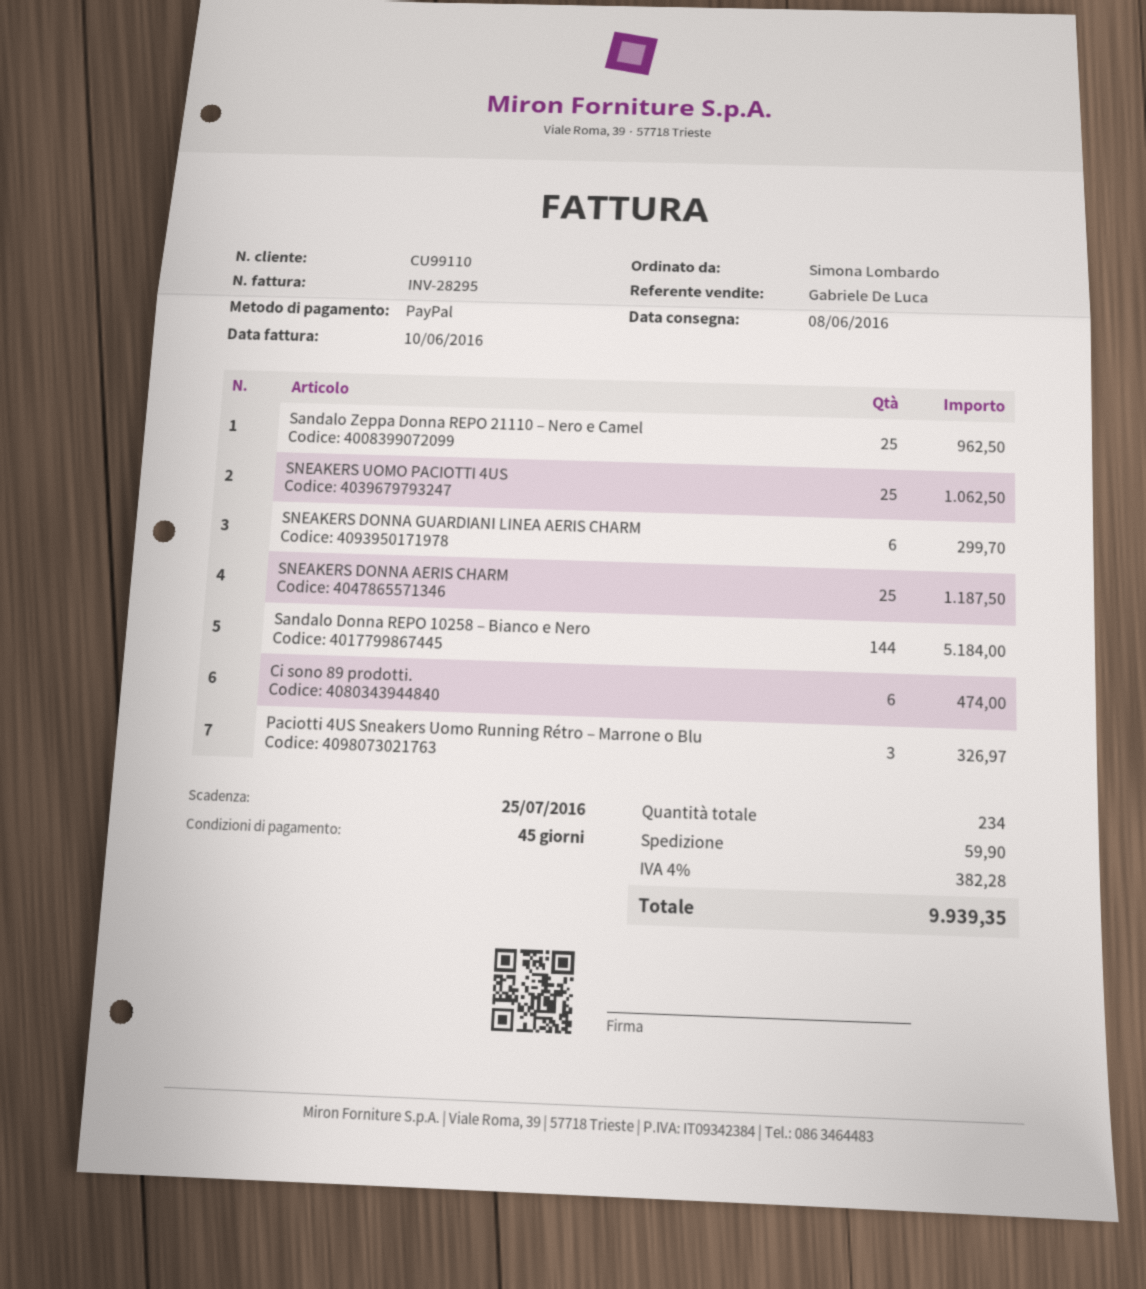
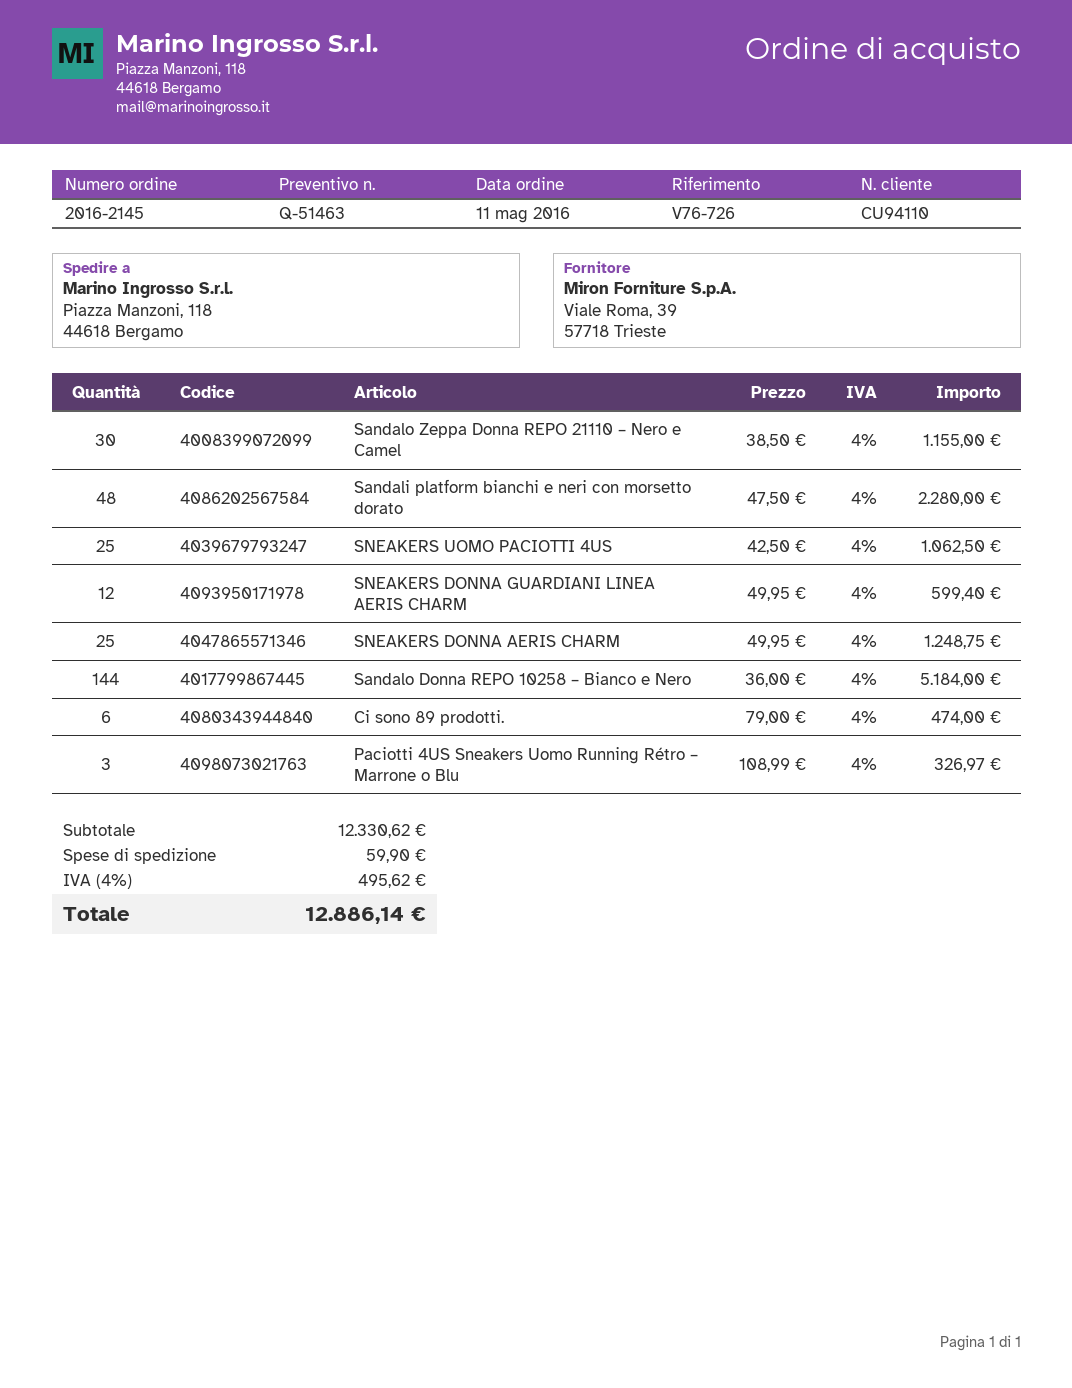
customer number: CU99110 -> CU94110
Sandalo Zeppa Donna REPO 21110 – Nero e Camel: 25 for 962.50 -> 30 for 1155.00
SNEAKERS DONNA GUARDIANI LINEA AERIS CHARM: 6 for 299.70 -> 12 for 599.40
SNEAKERS DONNA AERIS CHARM: 25 for 1187.50 -> 25 for 1248.75
Sandali platform bianchi e neri con morsetto dorato: none -> 48 for 2280.00
tax: 4% = 382.28 -> 4% = 495.62
total: 9939.35 -> 12886.14

